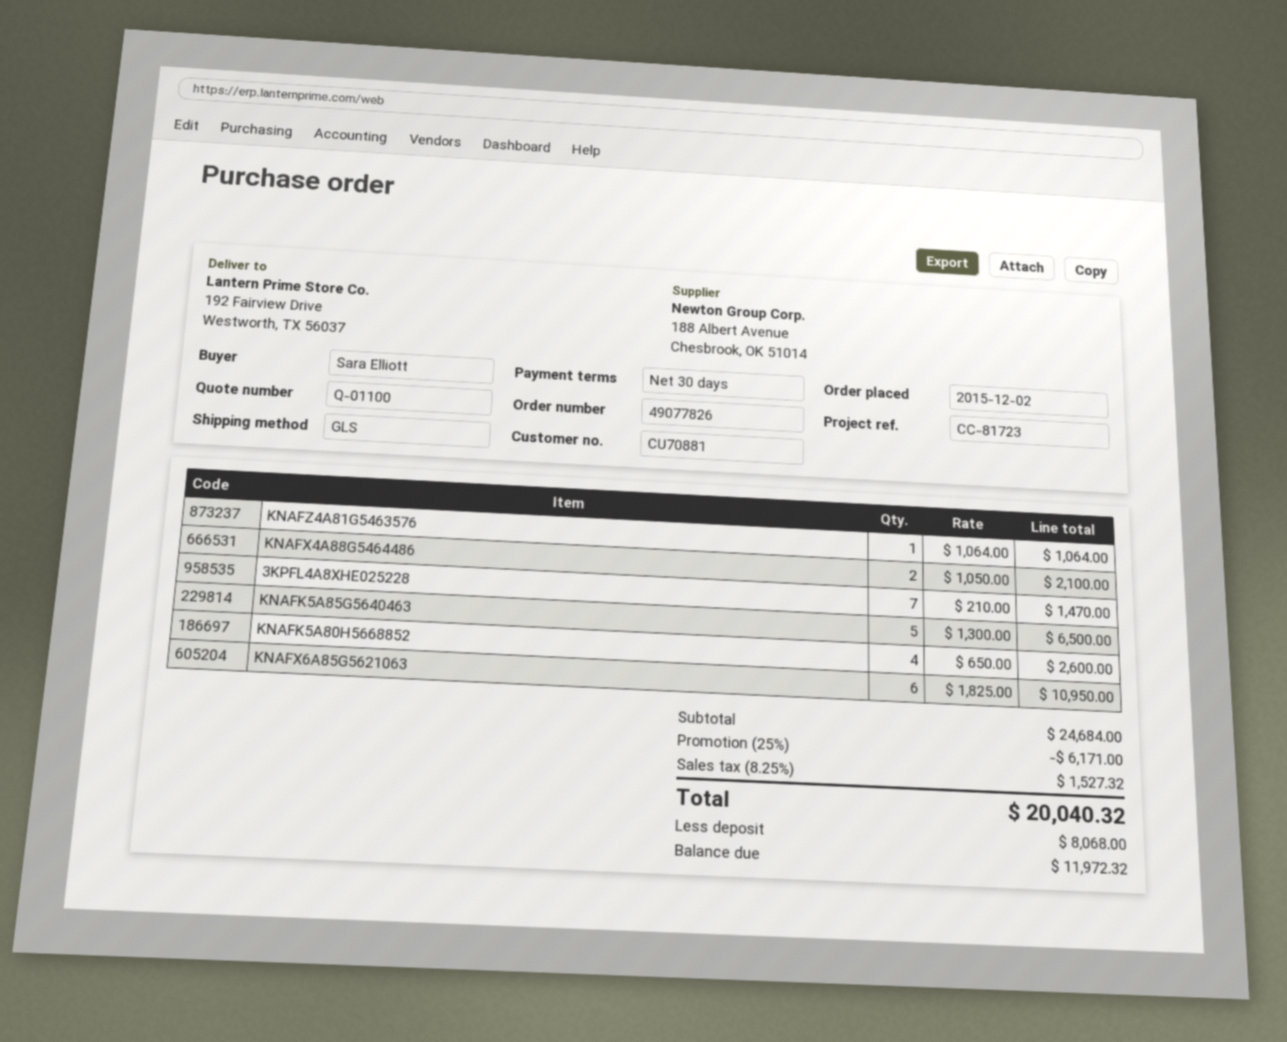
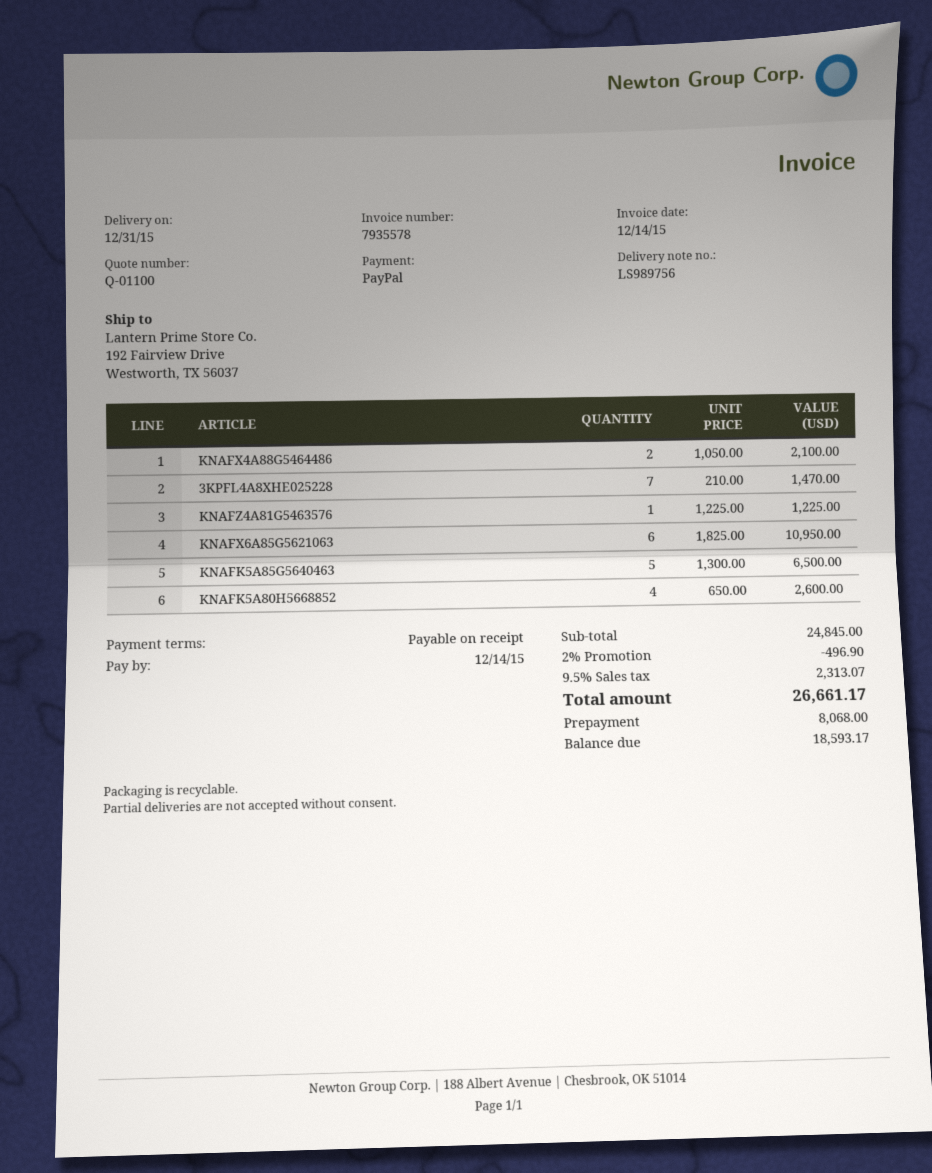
payment terms: 30 days -> on receipt
KNAFZ4A81G5463576: 1 x 1064.00 = 1064.00 -> 1 x 1225.00 = 1225.00
subtotal: 24684.00 -> 24845.00
discount: 25% = 6171.00 -> 2% = 496.90
tax: 8.25% = 1527.32 -> 9.5% = 2313.07
total: 20040.32 -> 26661.17
balance: 11972.32 -> 18593.17

